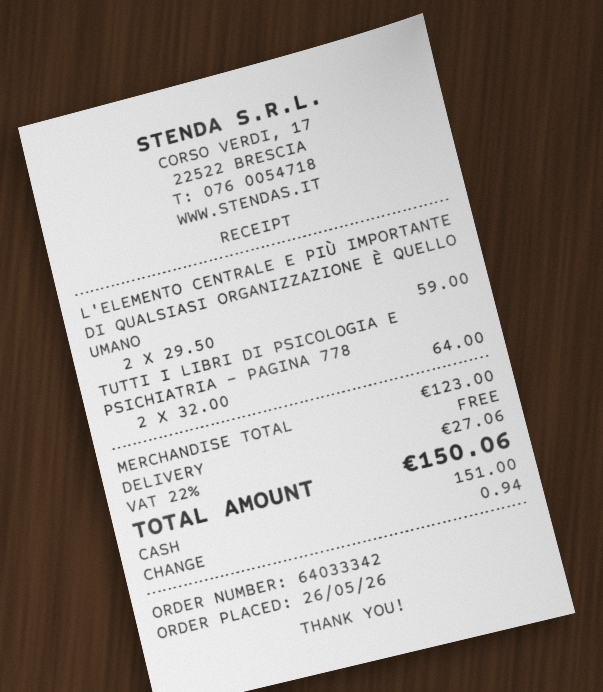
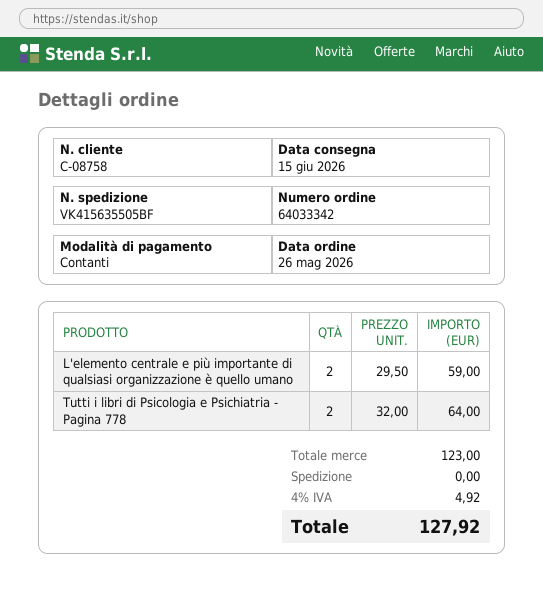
tax: 22% = 27.06 -> 4% = 4.92
total: 150.06 -> 127.92

